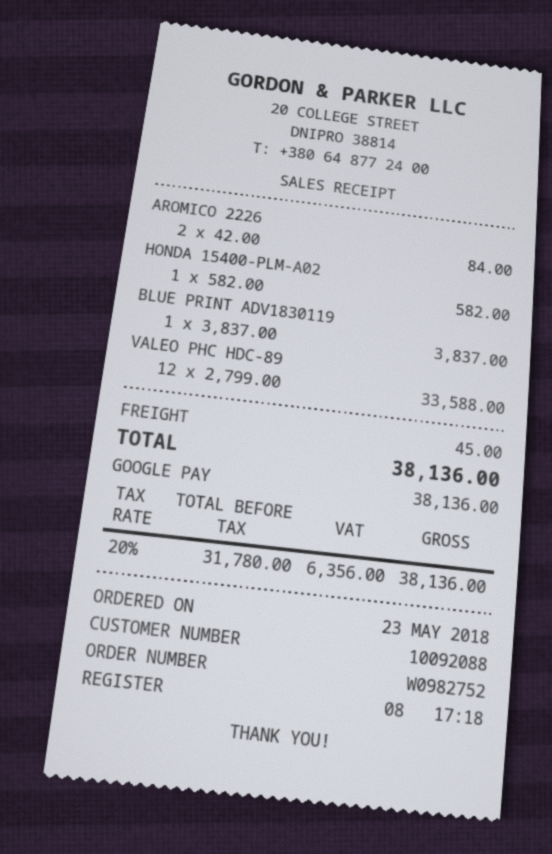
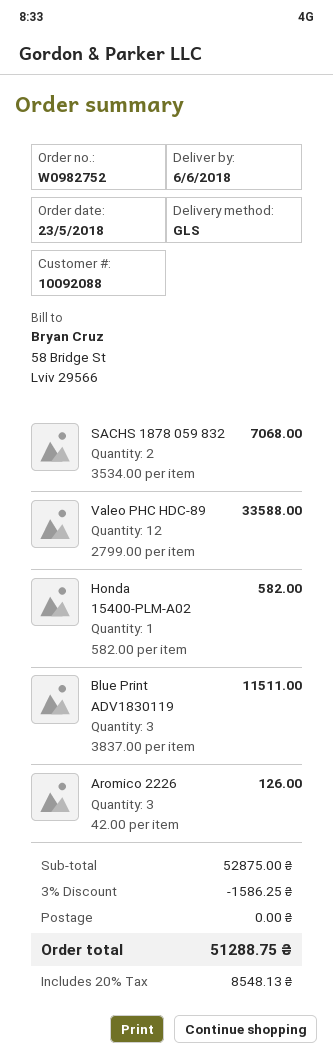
AROMICO 2226: 2 x 42.00 = 84.00 -> 3 x 42.00 = 126.00
BLUE PRINT ADV1830119: 1 x 3837.00 = 3837.00 -> 3 x 3837.00 = 11511.00
SACHS 1878 059 832: none -> 2 x 3534.00 = 7068.00
discount: none -> 3% = 1586.25
shipping: 45.00 -> 0.00
tax: 20% = 6356.00 -> 20% = 8548.13
total: 38136.00 -> 51288.75

